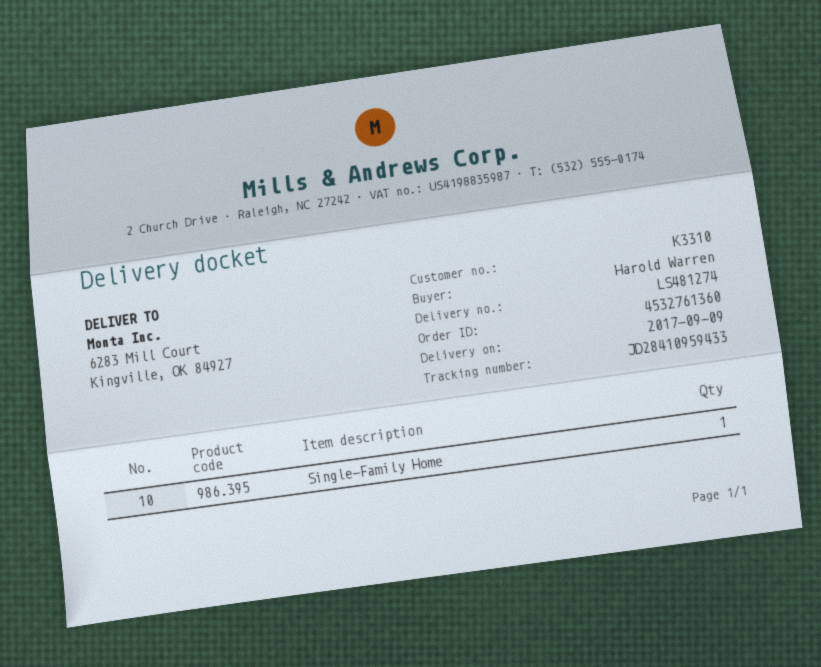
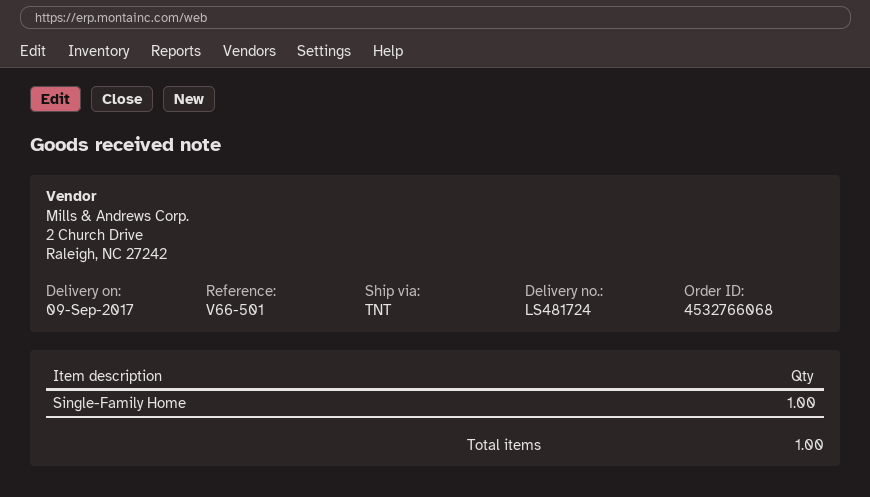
order number: 4532761360 -> 4532766068
delivery note number: LS481274 -> LS481724

